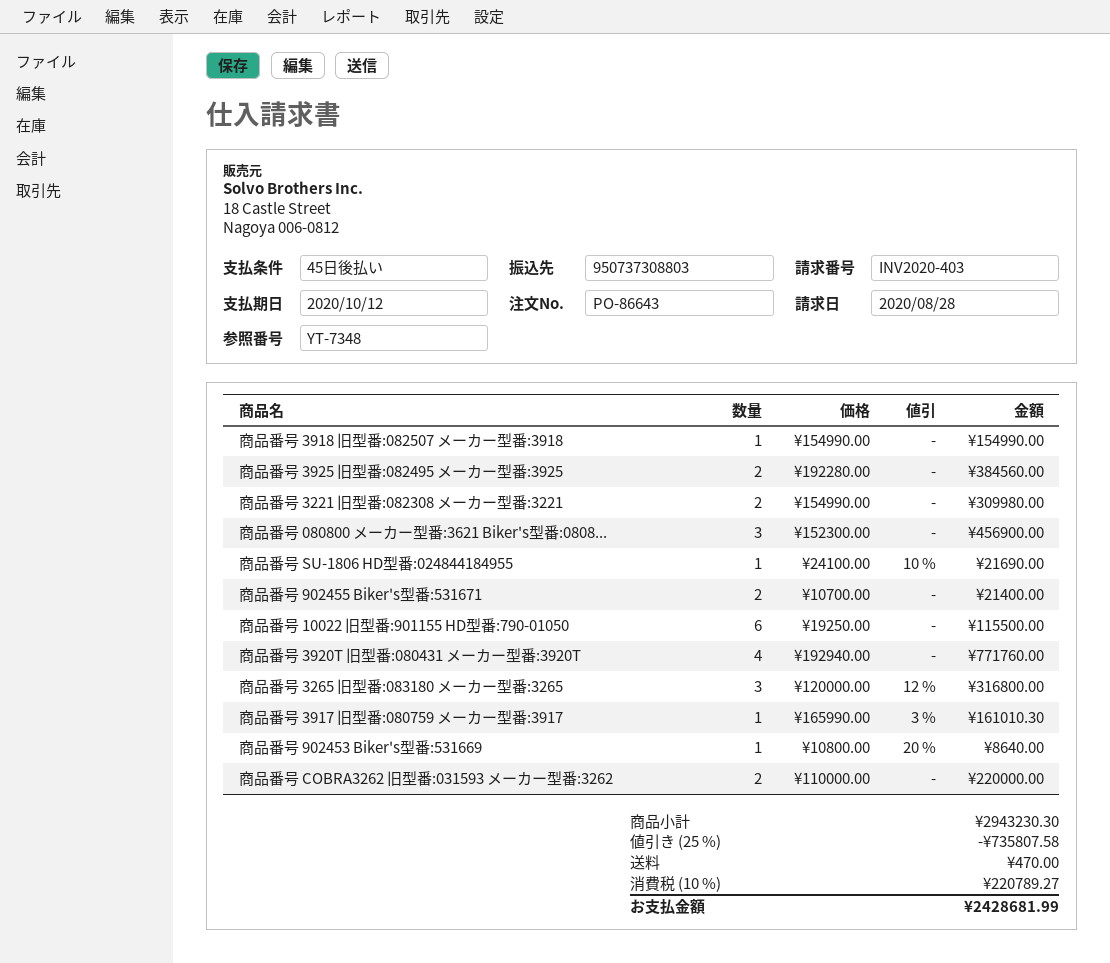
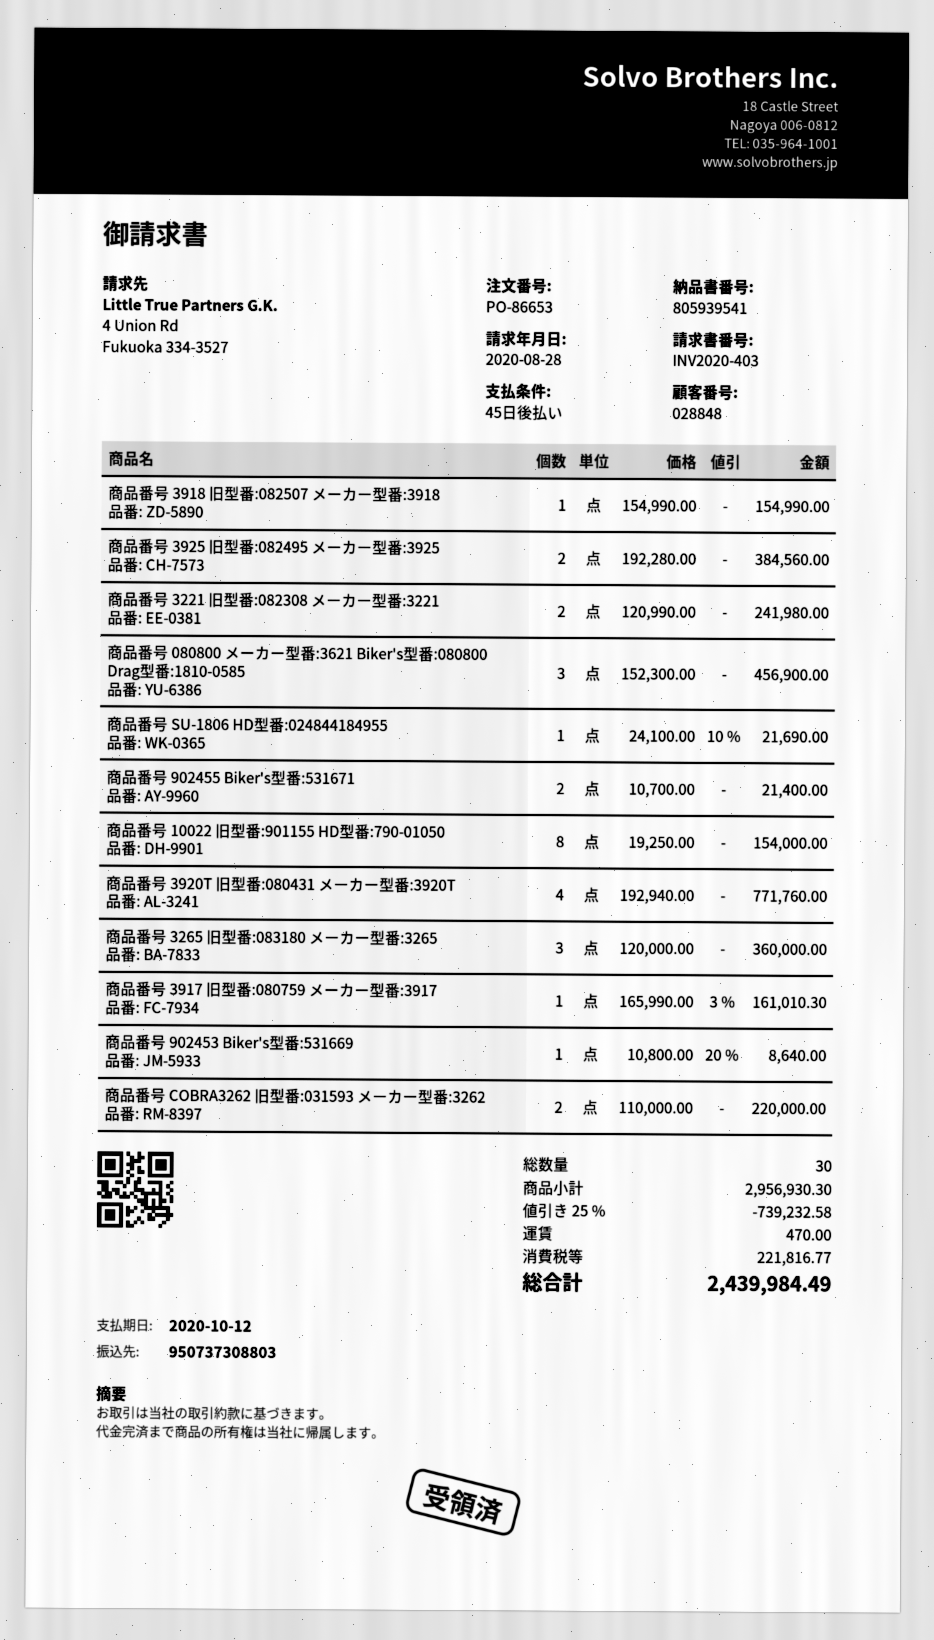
order number: PO-86643 -> PO-86653
商品番号 3221 旧型番:082308 メーカー型番:3221: 2 x 154990.00 = 309980.00 -> 2 x 120990.00 = 241980.00
商品番号 10022 旧型番:901155 HD型番:790-01050: 6 x 19250.00 = 115500.00 -> 8 x 19250.00 = 154000.00
商品番号 3265 旧型番:083180 メーカー型番:3265: 3 x 120000.00 - 12% = 316800.00 -> 3 x 120000.00 = 360000.00
subtotal: 2943230.30 -> 2956930.30
discount: 25% = 735807.58 -> 25% = 739232.58
tax: 220789.27 -> 221816.77
total: 2428681.99 -> 2439984.49

